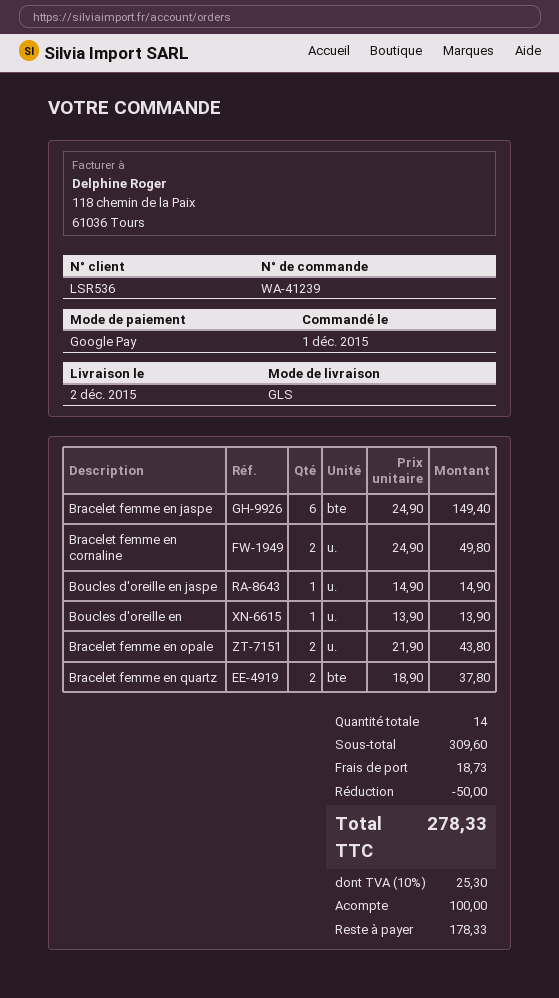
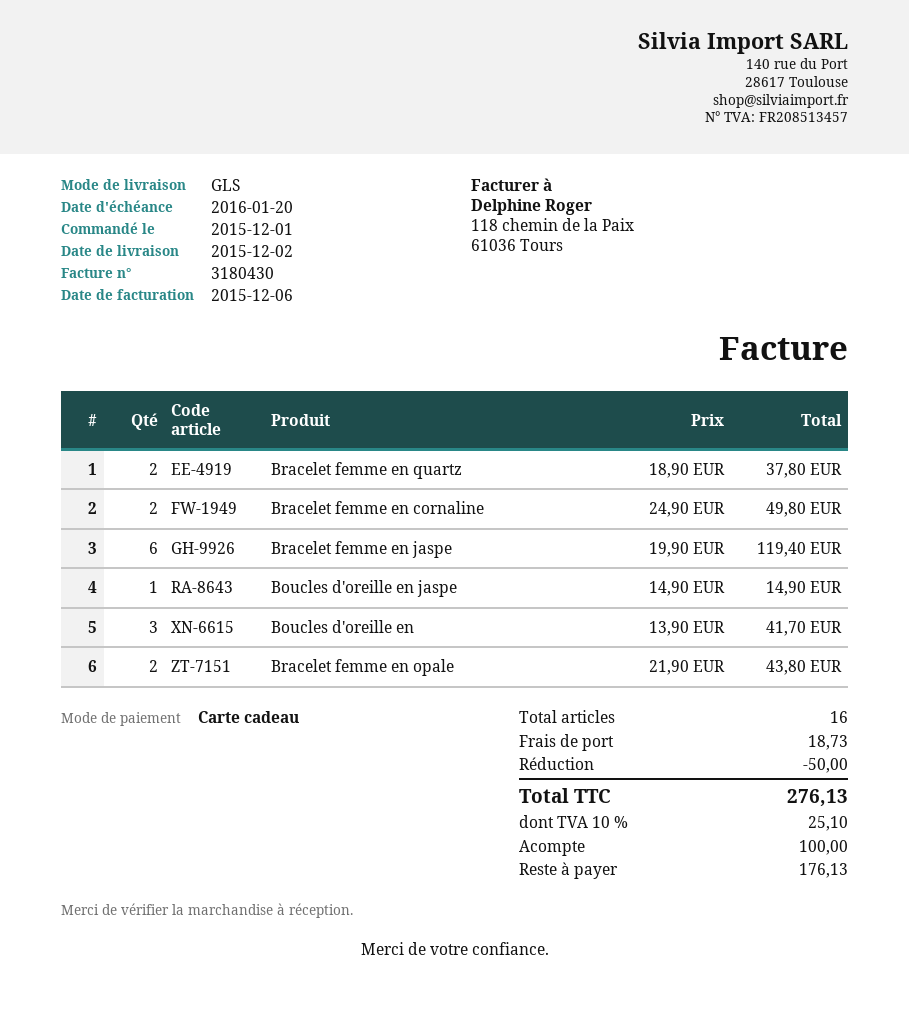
payment method: Google Pay -> gift card
Bracelet femme en jaspe: 6 x 24.90 = 149.40 -> 6 x 19.90 = 119.40
Boucles d'oreille en: 1 x 13.90 = 13.90 -> 3 x 13.90 = 41.70
total quantity: 14 -> 16
tax: 10% = 25.30 -> 10% = 25.10
total: 278.33 -> 276.13
balance: 178.33 -> 176.13

